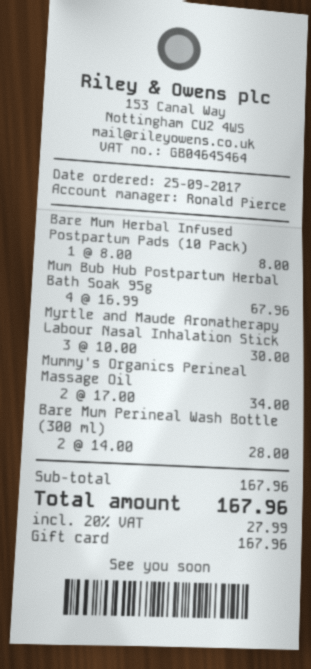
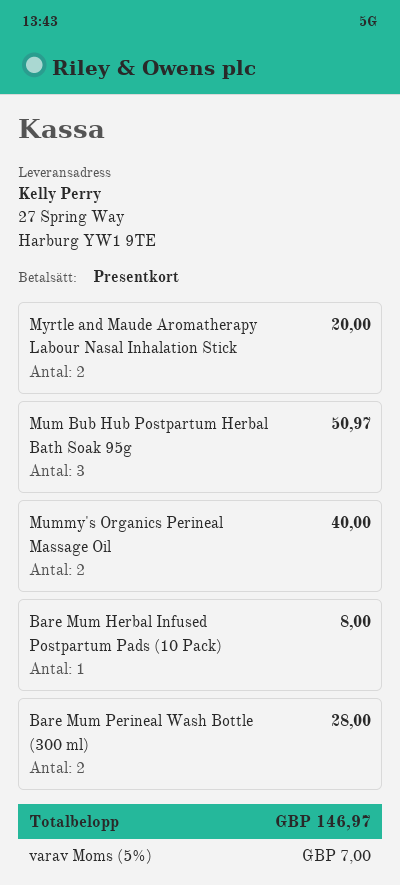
Mum Bub Hub Postpartum Herbal Bath Soak 95g: 4 for 67.96 -> 3 for 50.97
Myrtle and Maude Aromatherapy Labour Nasal Inhalation Stick: 3 for 30.00 -> 2 for 20.00
Mummy's Organics Perineal Massage Oil: 2 for 34.00 -> 2 for 40.00
tax: 20% = 27.99 -> 5% = 7.00
total: 167.96 -> 146.97

